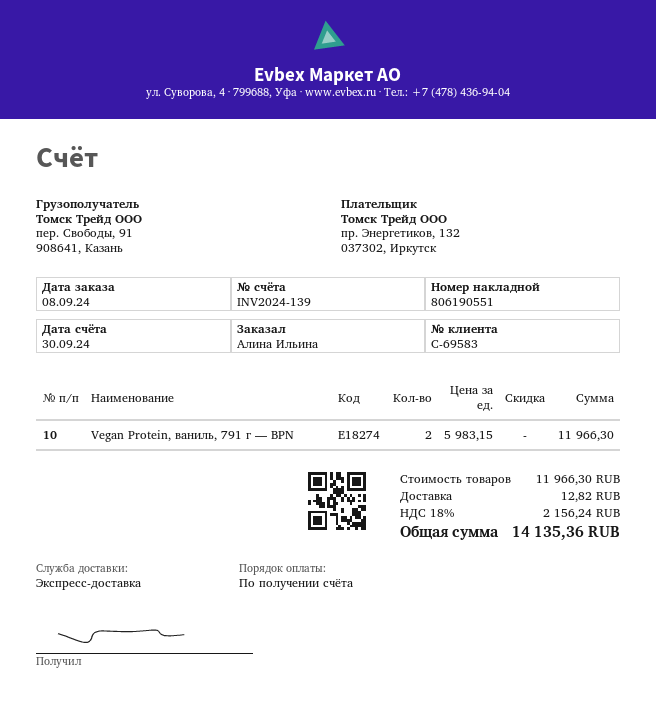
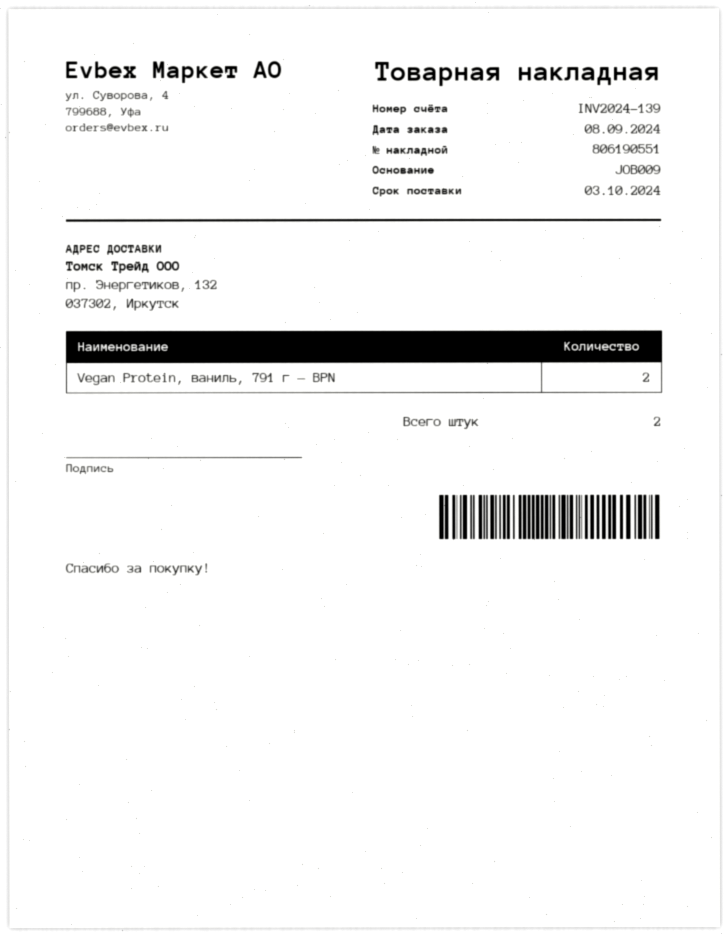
ship to: пер. Свободы, 91, 908641, Казань -> пр. Энергетиков, 132, 037302, Иркутск

